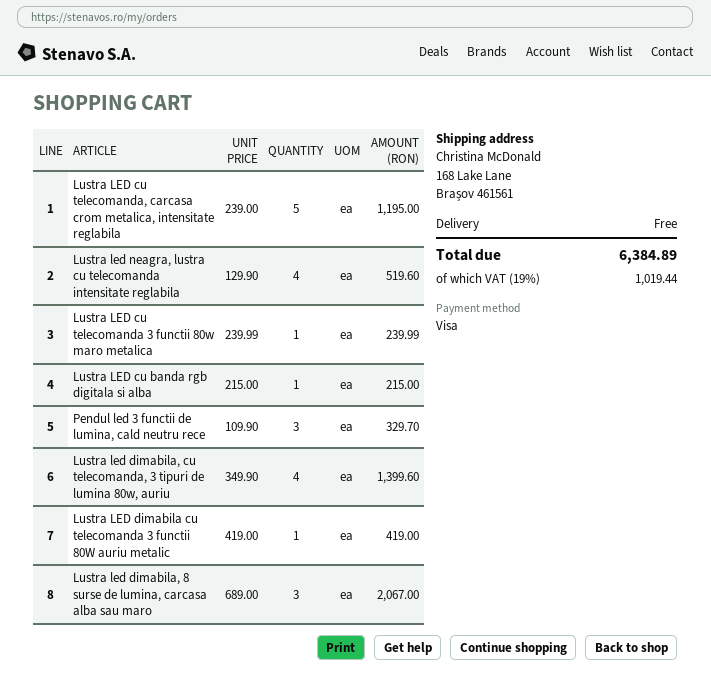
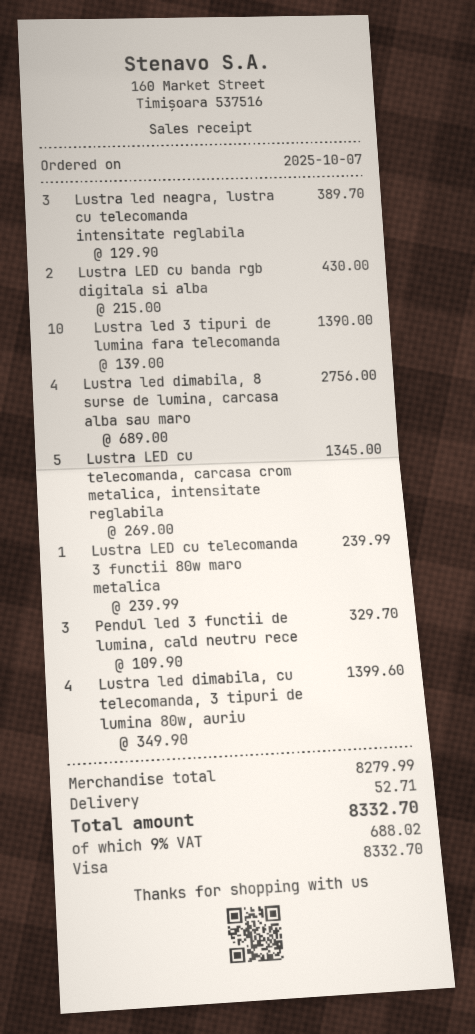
Lustra LED cu telecomanda, carcasa crom metalica, intensitate reglabila: 5 x 239.00 = 1195.00 -> 5 x 269.00 = 1345.00
Lustra led neagra, lustra cu telecomanda intensitate reglabila: 4 x 129.90 = 519.60 -> 3 x 129.90 = 389.70
Lustra LED cu banda rgb digitala si alba: 1 x 215.00 = 215.00 -> 2 x 215.00 = 430.00
Lustra LED dimabila cu telecomanda 3 functii 80W auriu metalic: 1 x 419.00 = 419.00 -> none
Lustra led dimabila, 8 surse de lumina, carcasa alba sau maro: 3 x 689.00 = 2067.00 -> 4 x 689.00 = 2756.00
Lustra led 3 tipuri de lumina fara telecomanda: none -> 10 x 139.00 = 1390.00
shipping: 0.00 -> 52.71
tax: 19% = 1019.44 -> 9% = 688.02
total: 6384.89 -> 8332.70

